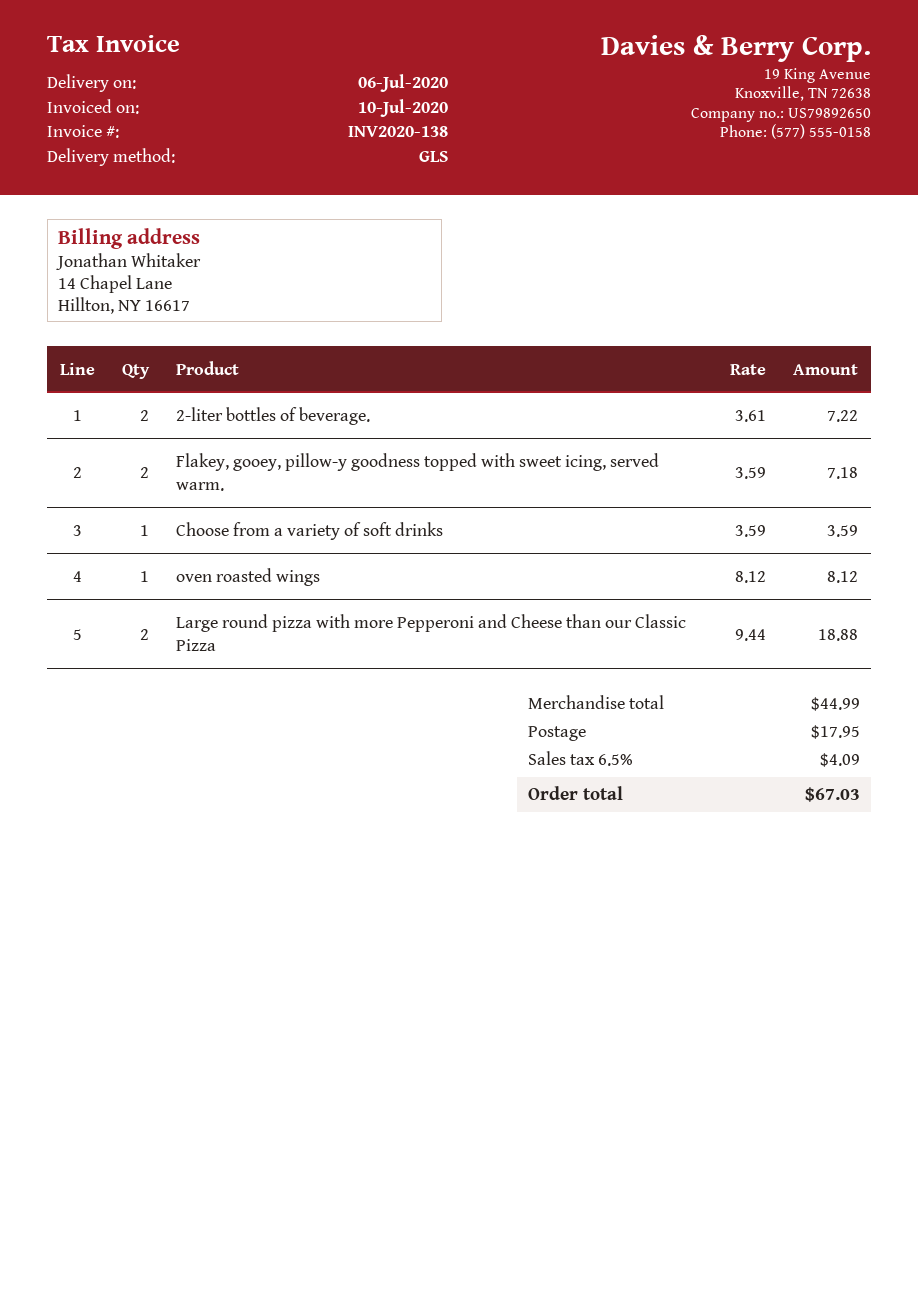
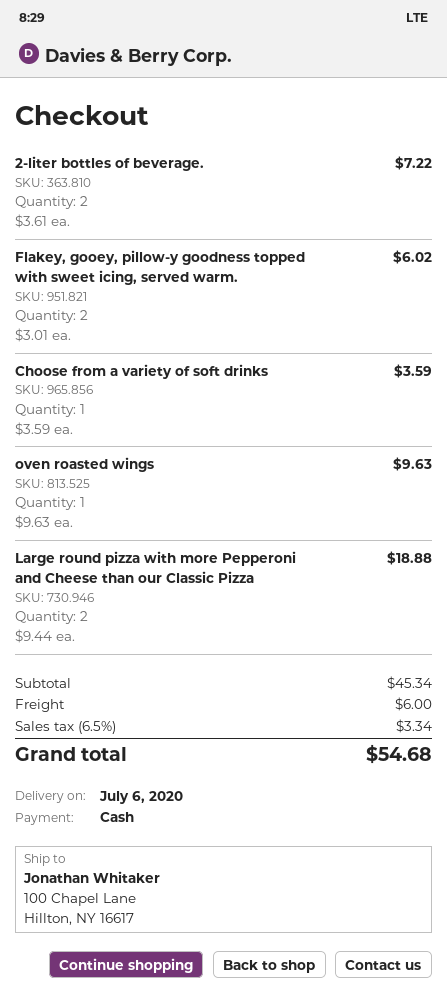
Flakey, gooey, pillow-y goodness topped with sweet icing, served warm.: 2 x 3.59 = 7.18 -> 2 x 3.01 = 6.02
oven roasted wings: 1 x 8.12 = 8.12 -> 1 x 9.63 = 9.63
subtotal: 44.99 -> 45.34
shipping: 17.95 -> 6.00
tax: 6.5% = 4.09 -> 6.5% = 3.34
total: 67.03 -> 54.68

